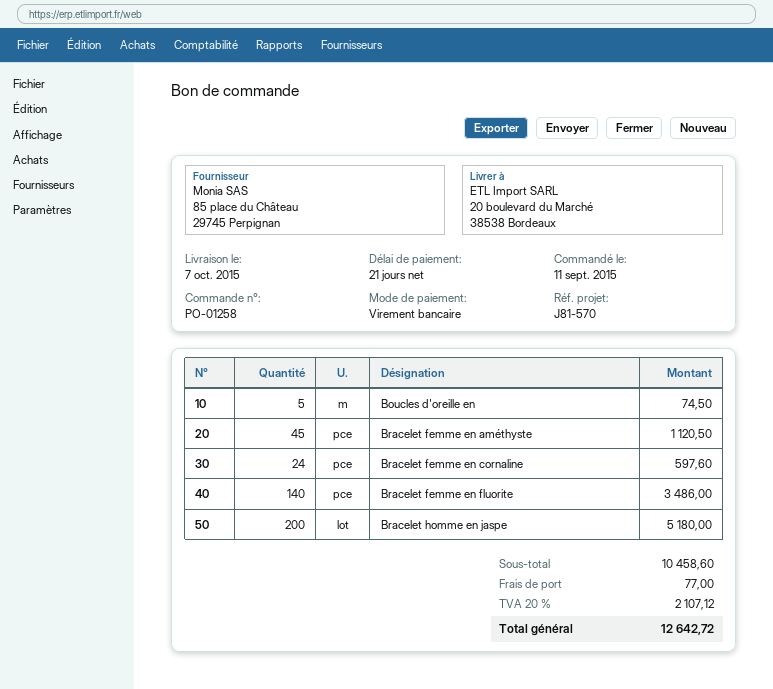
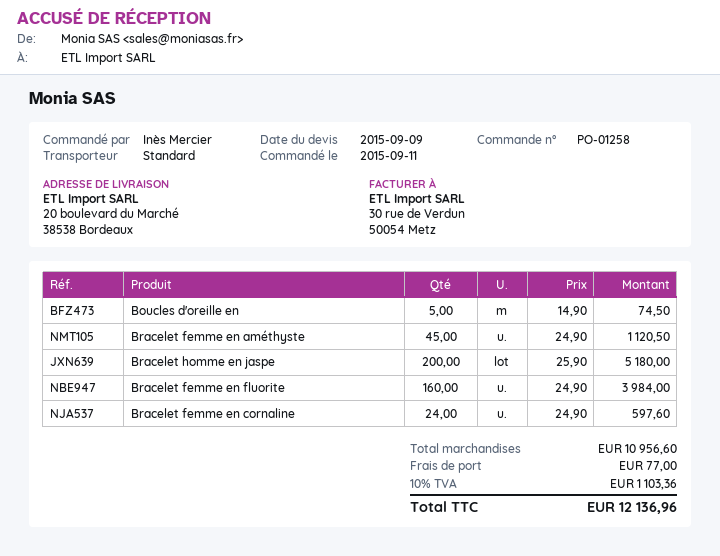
Bracelet femme en fluorite: 140 for 3486.00 -> 160 for 3984.00
subtotal: 10458.60 -> 10956.60
tax: 20% = 2107.12 -> 10% = 1103.36
total: 12642.72 -> 12136.96

